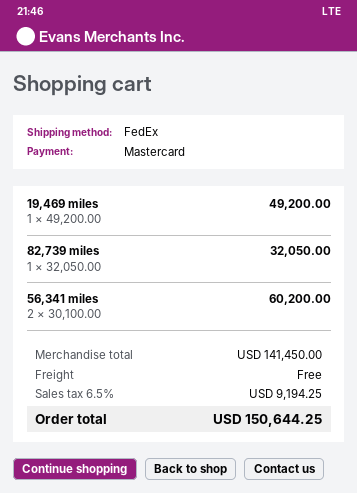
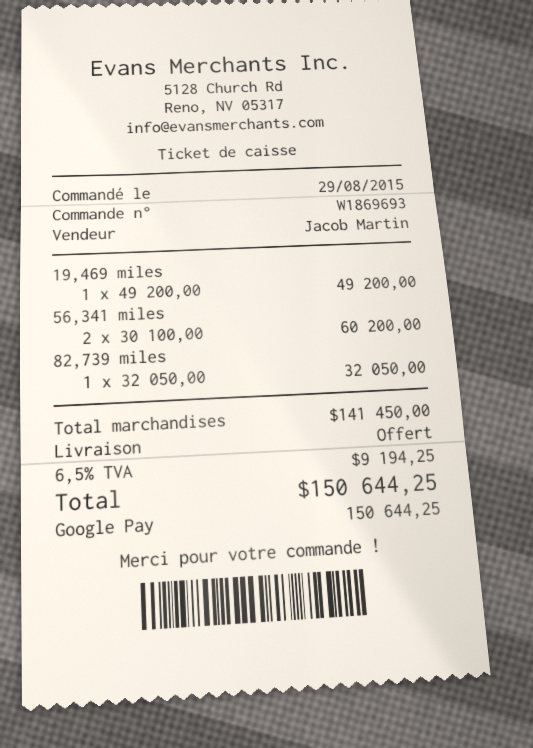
payment method: Mastercard -> Google Pay

